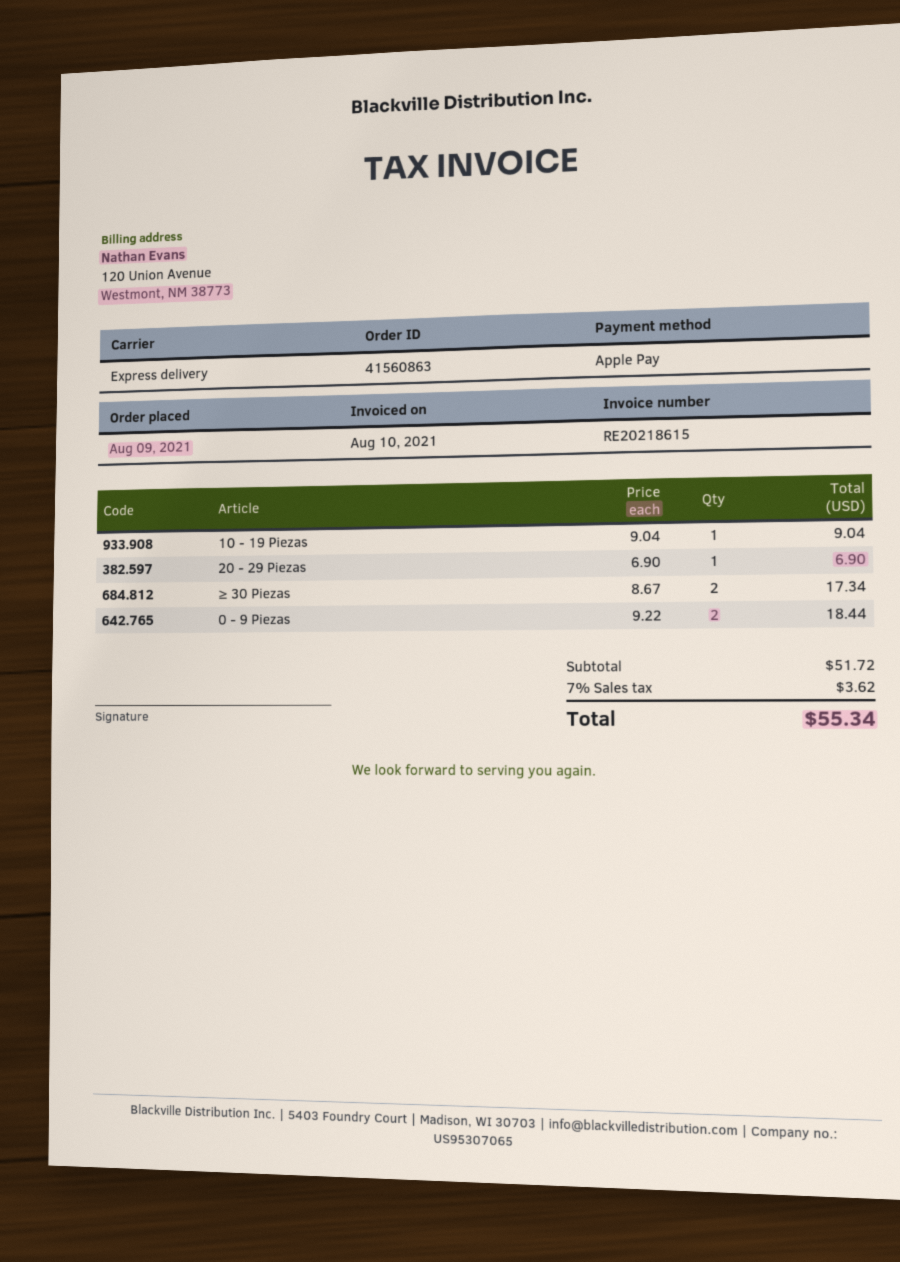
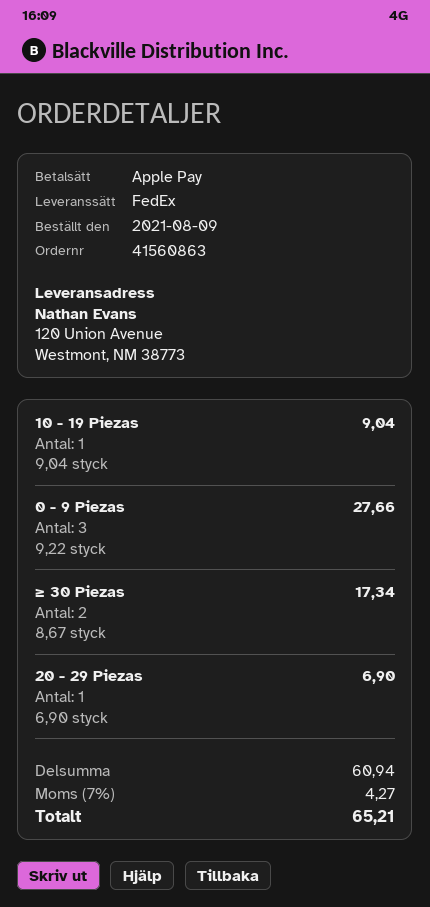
shipping method: express -> FedEx
0 - 9 Piezas: 2 x 9.22 = 18.44 -> 3 x 9.22 = 27.66
subtotal: 51.72 -> 60.94
tax: 7% = 3.62 -> 7% = 4.27
total: 55.34 -> 65.21

